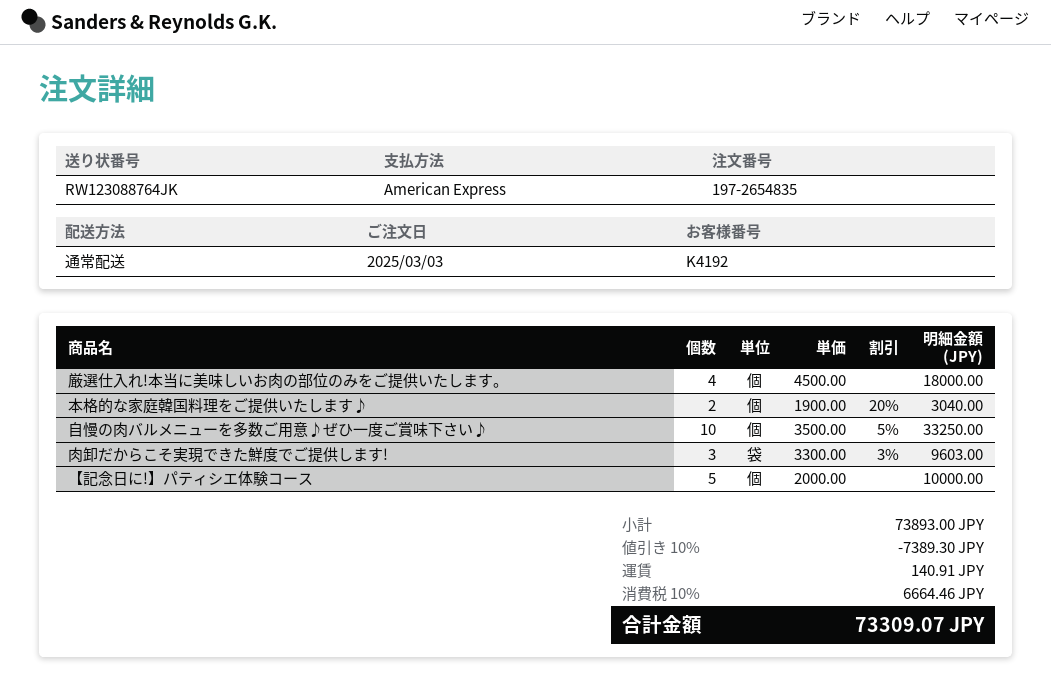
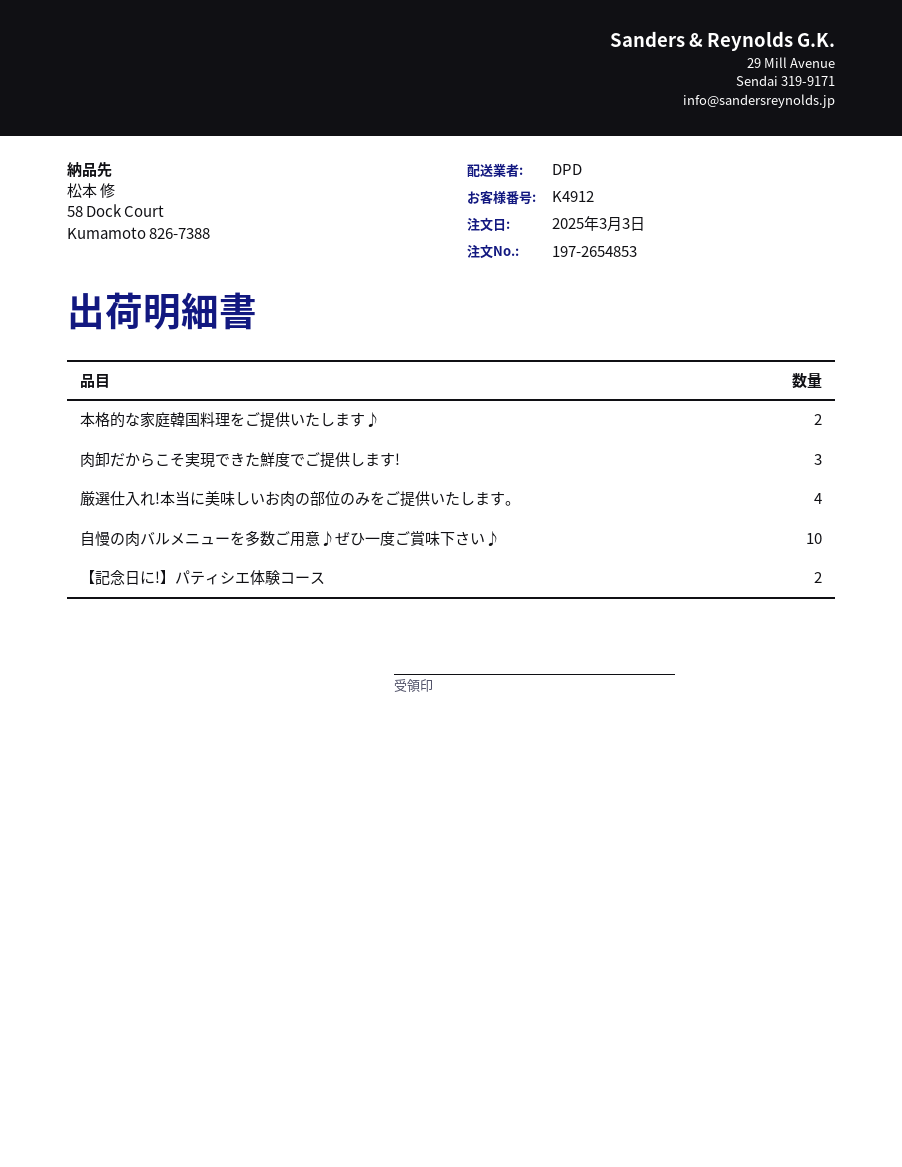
order number: 197-2654835 -> 197-2654853
customer number: K4192 -> K4912
shipping method: standard -> DPD
【記念日に!】パティシエ体験コース: 5 -> 2

